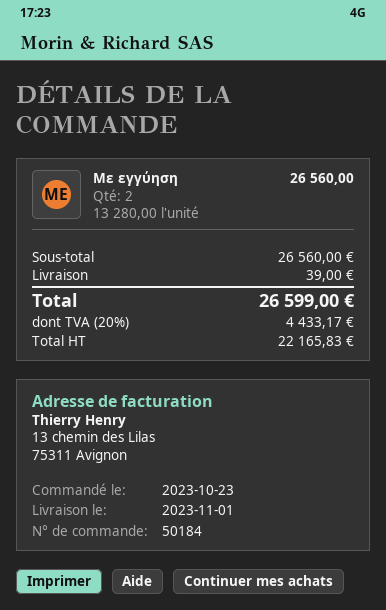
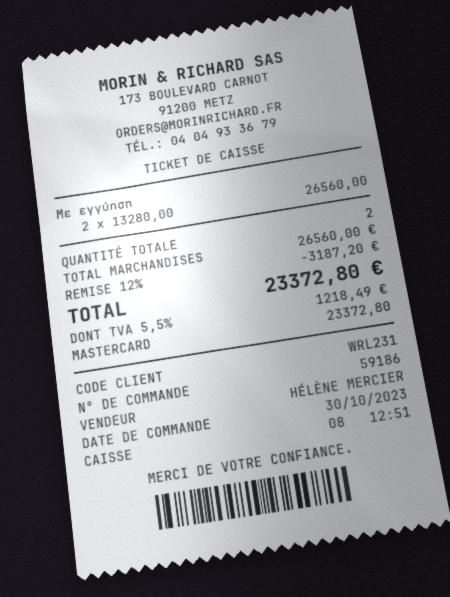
order number: 50184 -> 59186
order date: 2023-10-23 -> 2023-10-30
discount: none -> 12% = 3187.20
shipping: 39.00 -> none
tax: 20% = 4433.17 -> 5.5% = 1218.49
total: 26599.00 -> 23372.80

